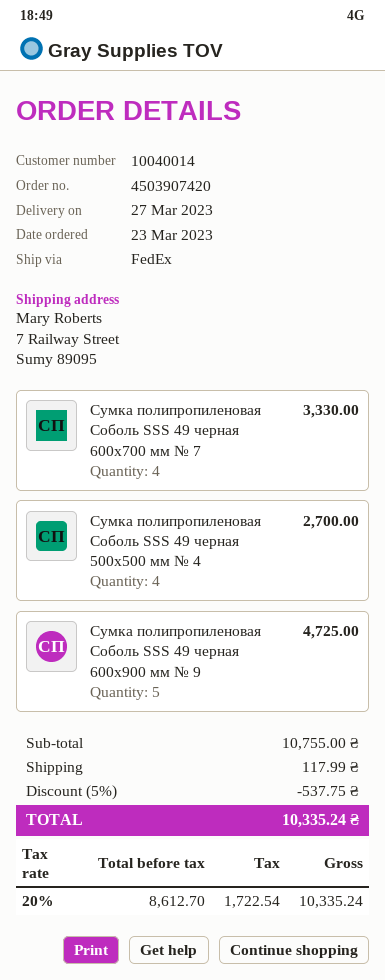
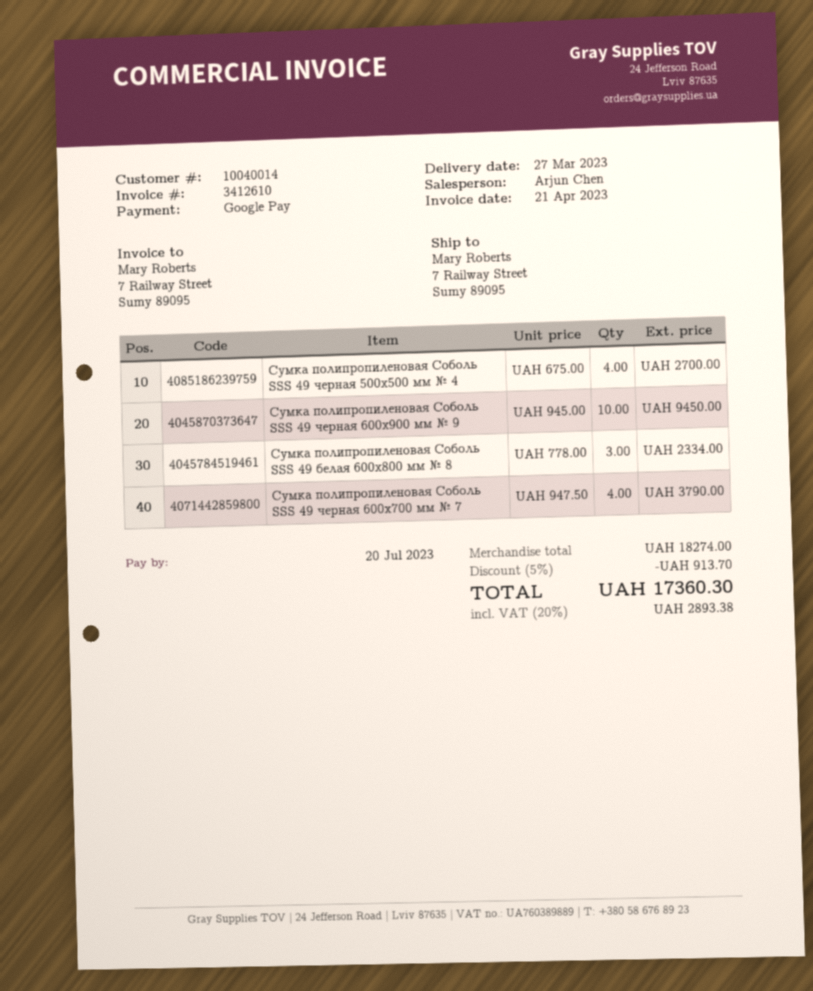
Сумка полипропиленовая Соболь SSS 49 черная 600х700 мм № 7: 4 for 3330.00 -> 4 for 3790.00
Сумка полипропиленовая Соболь SSS 49 черная 600х900 мм № 9: 5 for 4725.00 -> 10 for 9450.00
Сумка полипропиленовая Соболь SSS 49 белая 600х800 мм № 8: none -> 3 for 2334.00
subtotal: 10755.00 -> 18274.00
discount: 5% = 537.75 -> 5% = 913.70
shipping: 117.99 -> none
tax: 20% = 1722.54 -> 20% = 2893.38
total: 10335.24 -> 17360.30

